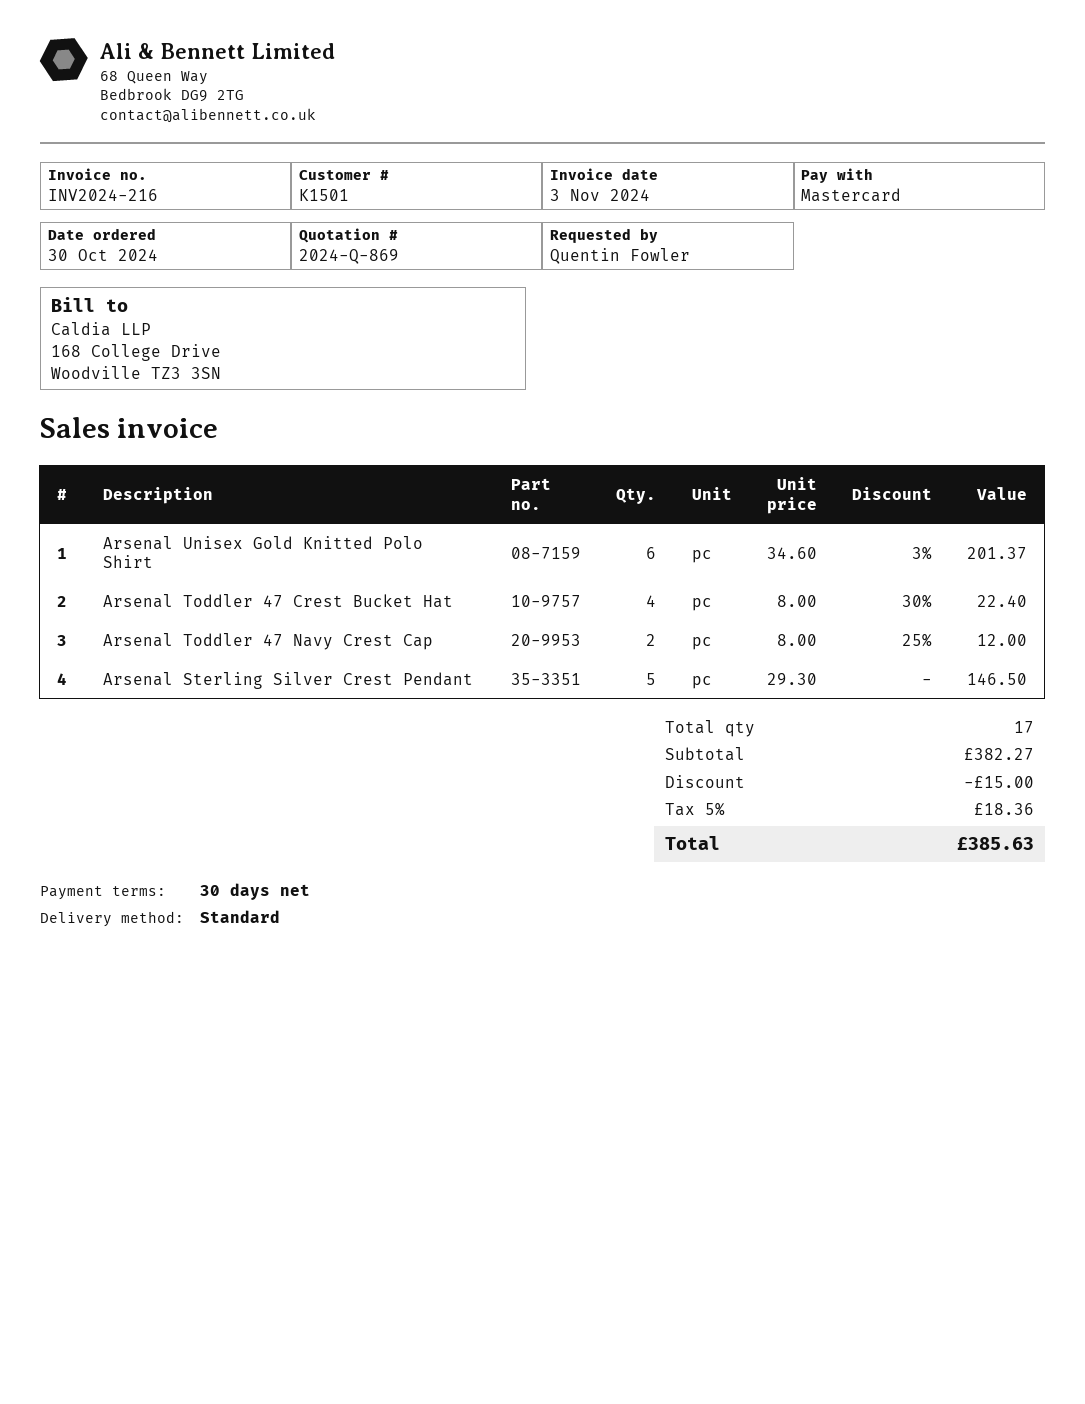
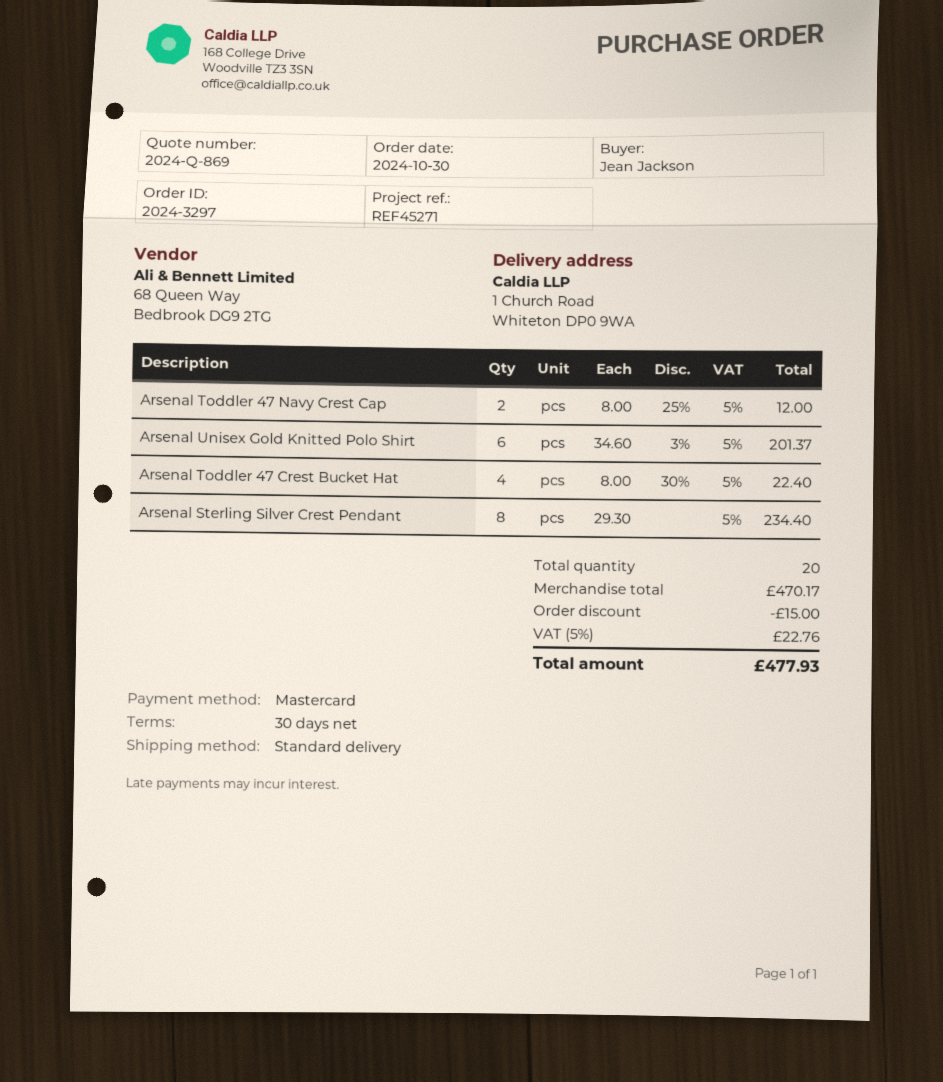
ordered by: Quentin Fowler -> Jean Jackson
Arsenal Sterling Silver Crest Pendant: 5 x 29.30 = 146.50 -> 8 x 29.30 = 234.40
total quantity: 17 -> 20
subtotal: 382.27 -> 470.17
tax: 5% = 18.36 -> 5% = 22.76
total: 385.63 -> 477.93

